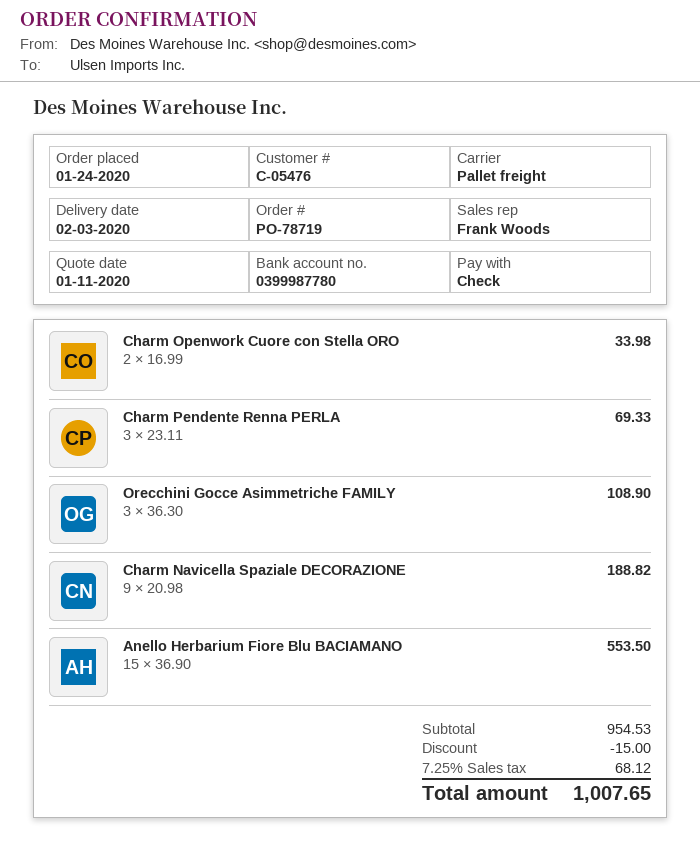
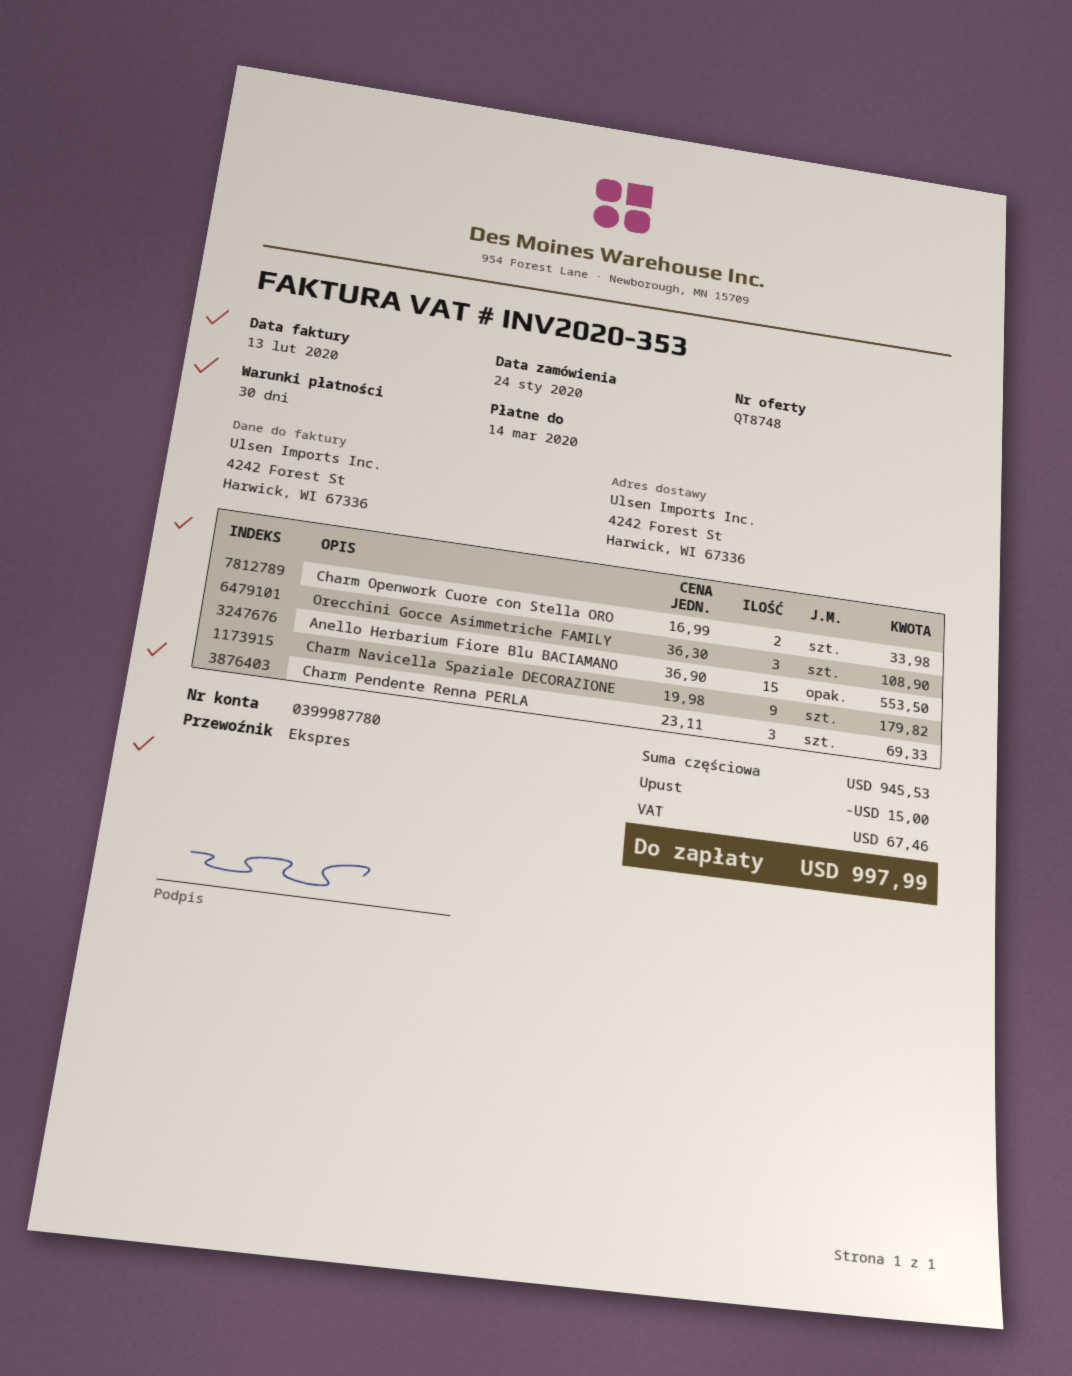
shipping method: pallet freight -> express
Charm Navicella Spaziale DECORAZIONE: 9 x 20.98 = 188.82 -> 9 x 19.98 = 179.82
subtotal: 954.53 -> 945.53
tax: 68.12 -> 67.46
total: 1007.65 -> 997.99

